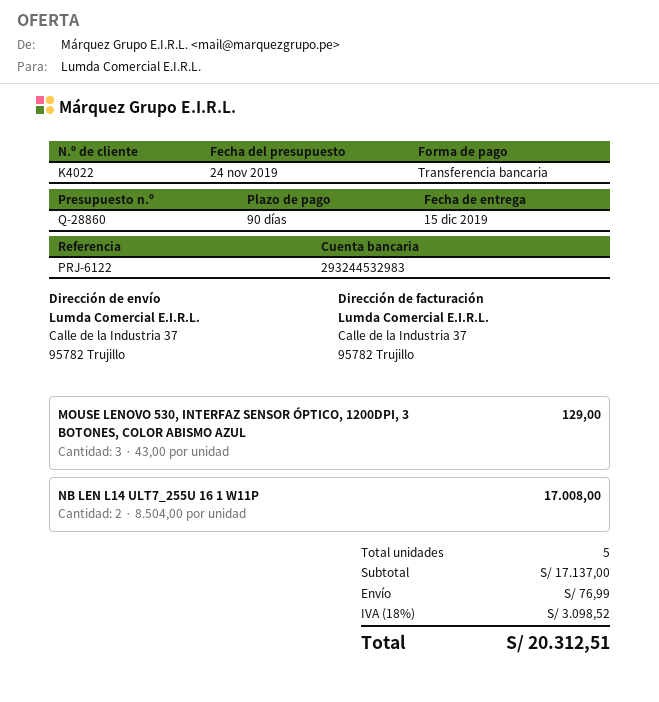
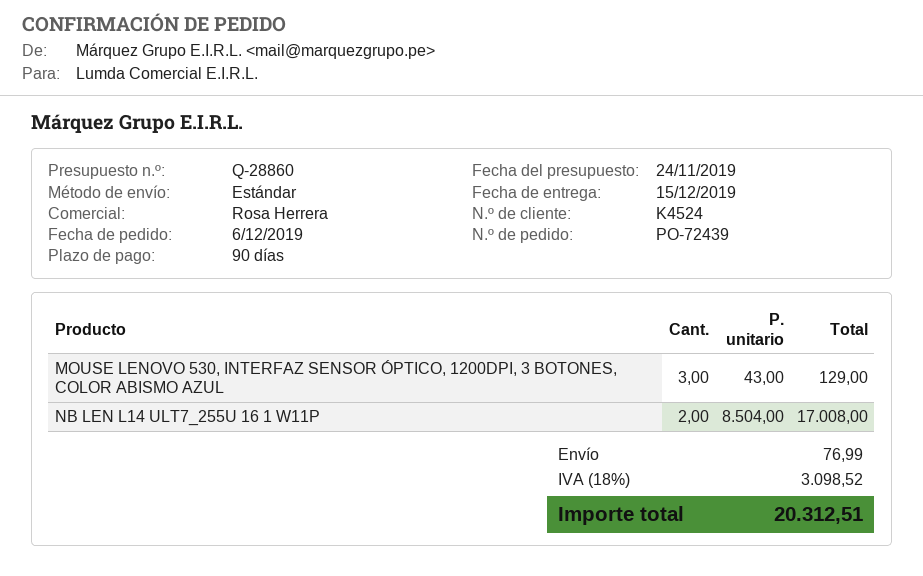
customer number: K4022 -> K4524

